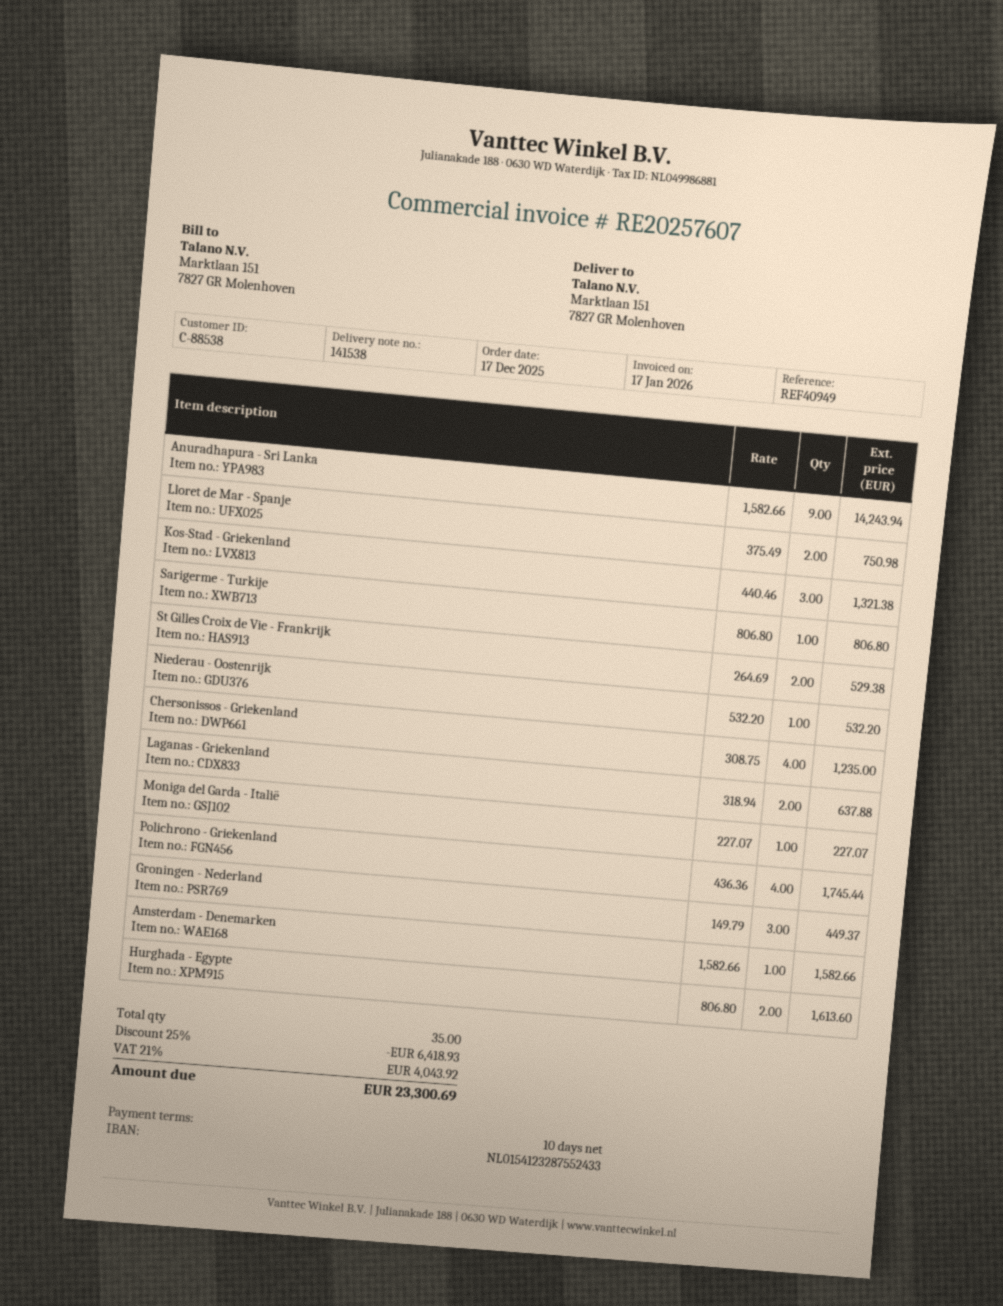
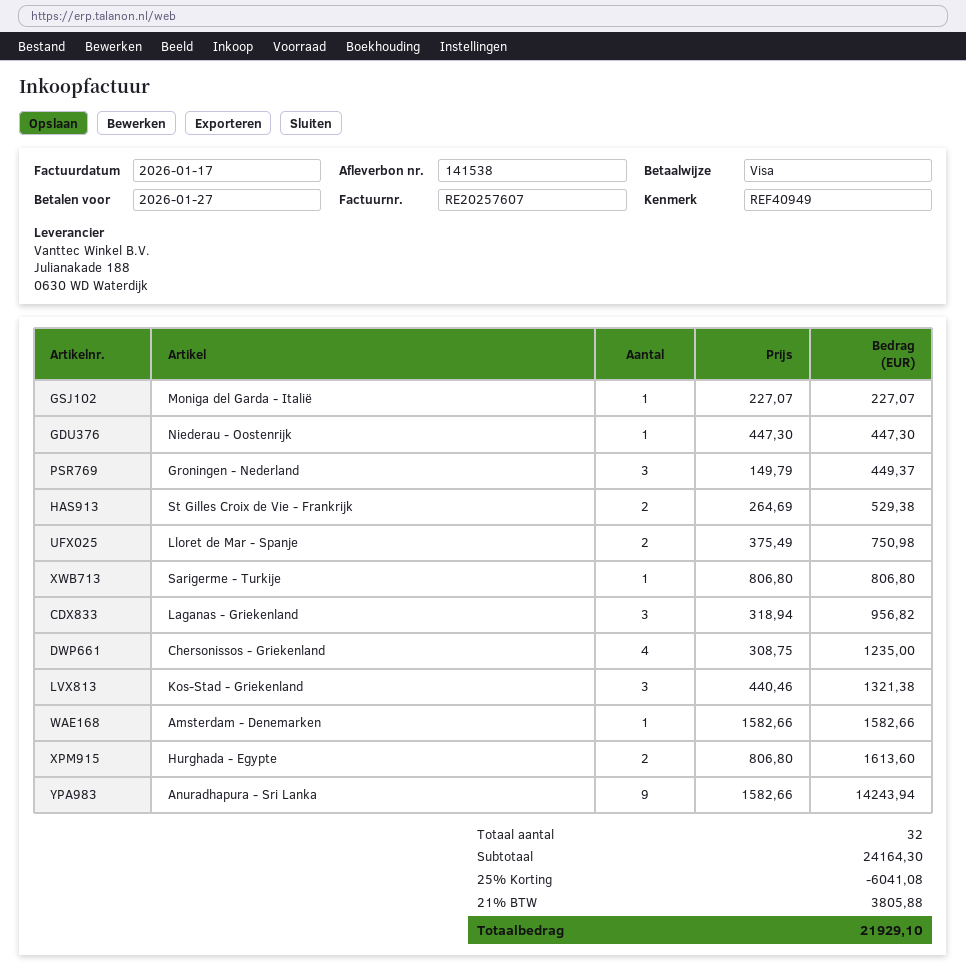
Niederau - Oostenrijk: 1 x 532.20 = 532.20 -> 1 x 447.30 = 447.30
Laganas - Griekenland: 2 x 318.94 = 637.88 -> 3 x 318.94 = 956.82
Polichrono - Griekenland: 4 x 436.36 = 1745.44 -> none
total quantity: 35 -> 32
discount: 25% = 6418.93 -> 25% = 6041.08
tax: 21% = 4043.92 -> 21% = 3805.88
total: 23300.69 -> 21929.10

